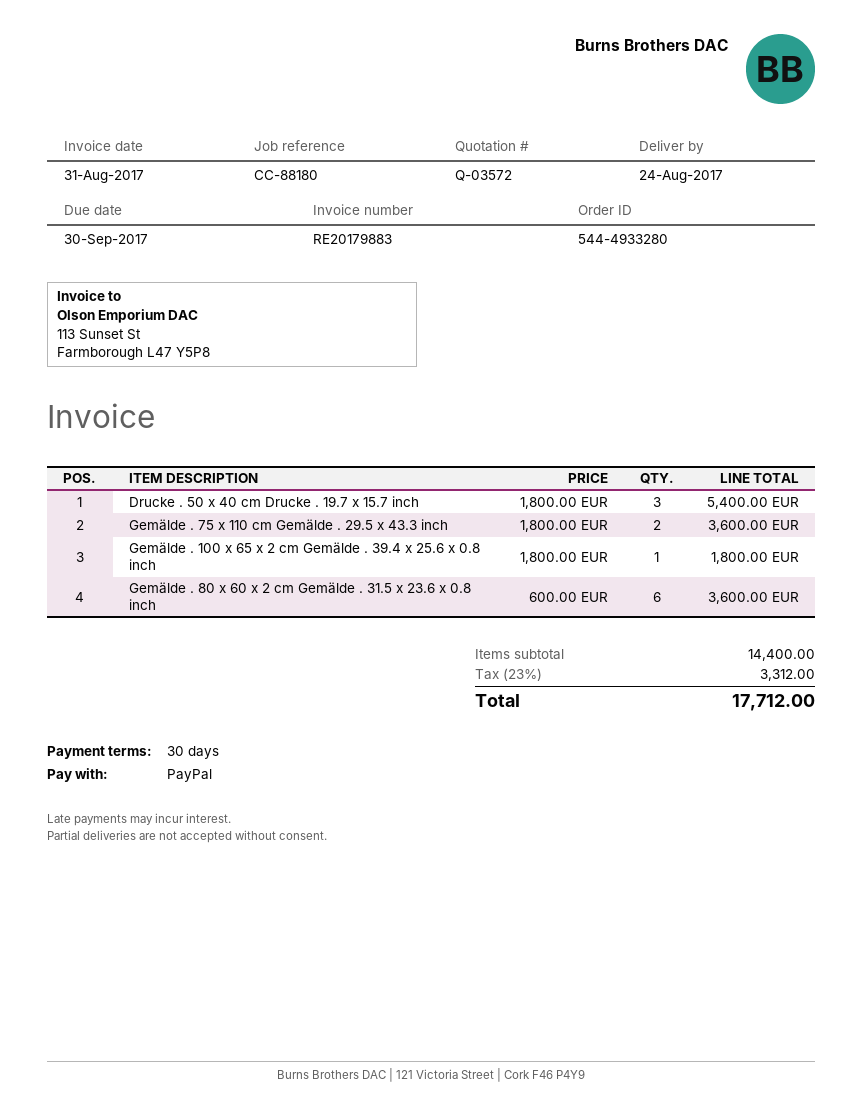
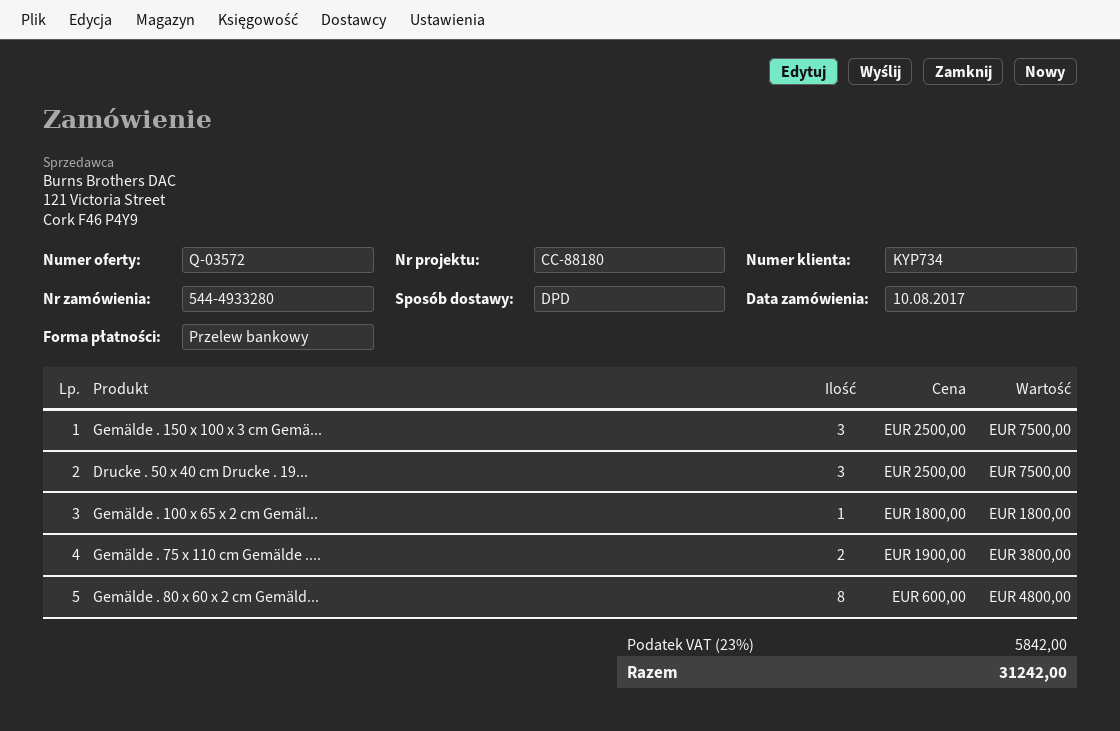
payment method: PayPal -> bank transfer
Drucke . 50 x 40 cm Drucke . 19.7 x 15.7 inch: 3 x 1800.00 = 5400.00 -> 3 x 2500.00 = 7500.00
Gemälde . 75 x 110 cm Gemälde . 29.5 x 43.3 inch: 2 x 1800.00 = 3600.00 -> 2 x 1900.00 = 3800.00
Gemälde . 80 x 60 x 2 cm Gemälde . 31.5 x 23.6 x 0.8 inch: 6 x 600.00 = 3600.00 -> 8 x 600.00 = 4800.00
Gemälde . 150 x 100 x 3 cm Gemä...: none -> 3 x 2500.00 = 7500.00
tax: 23% = 3312.00 -> 23% = 5842.00
total: 17712.00 -> 31242.00

